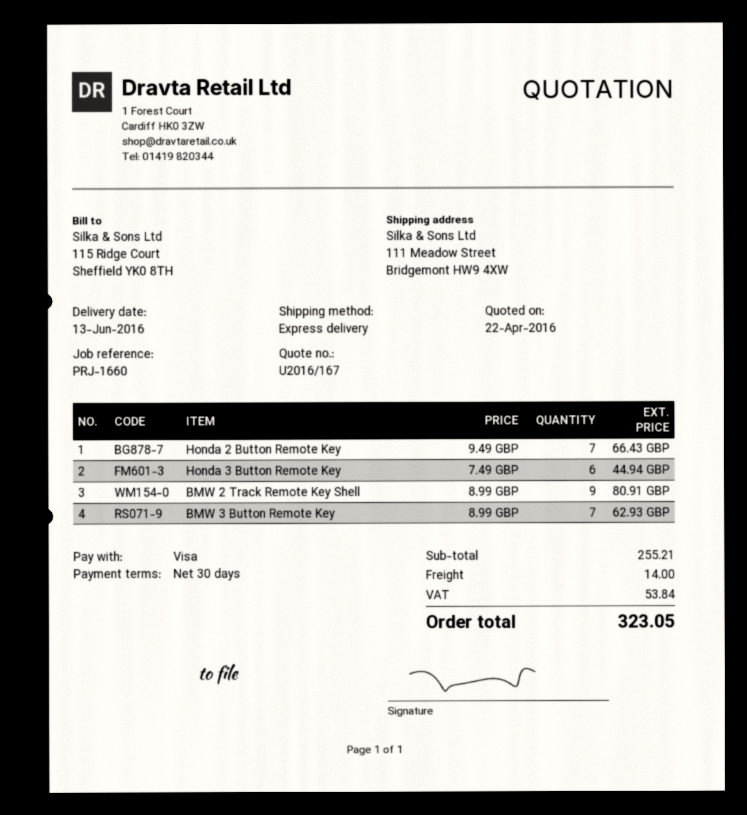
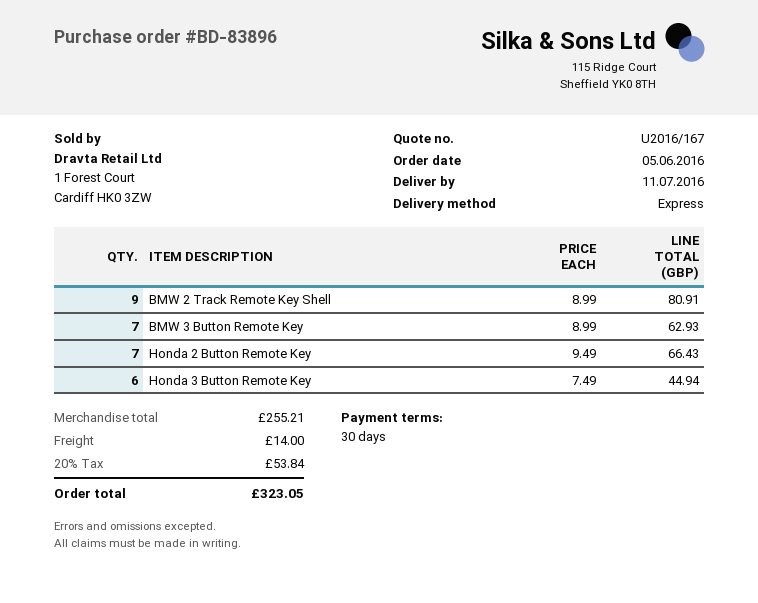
delivery date: 2016-06-13 -> 2016-07-11

